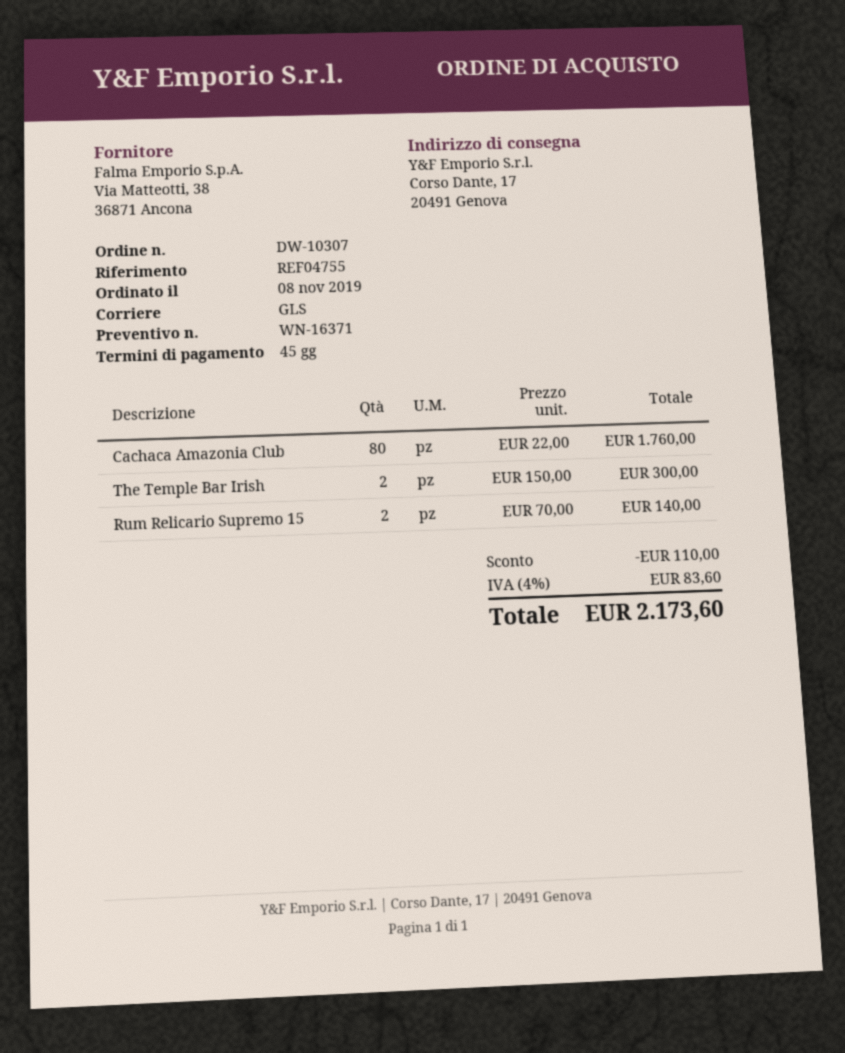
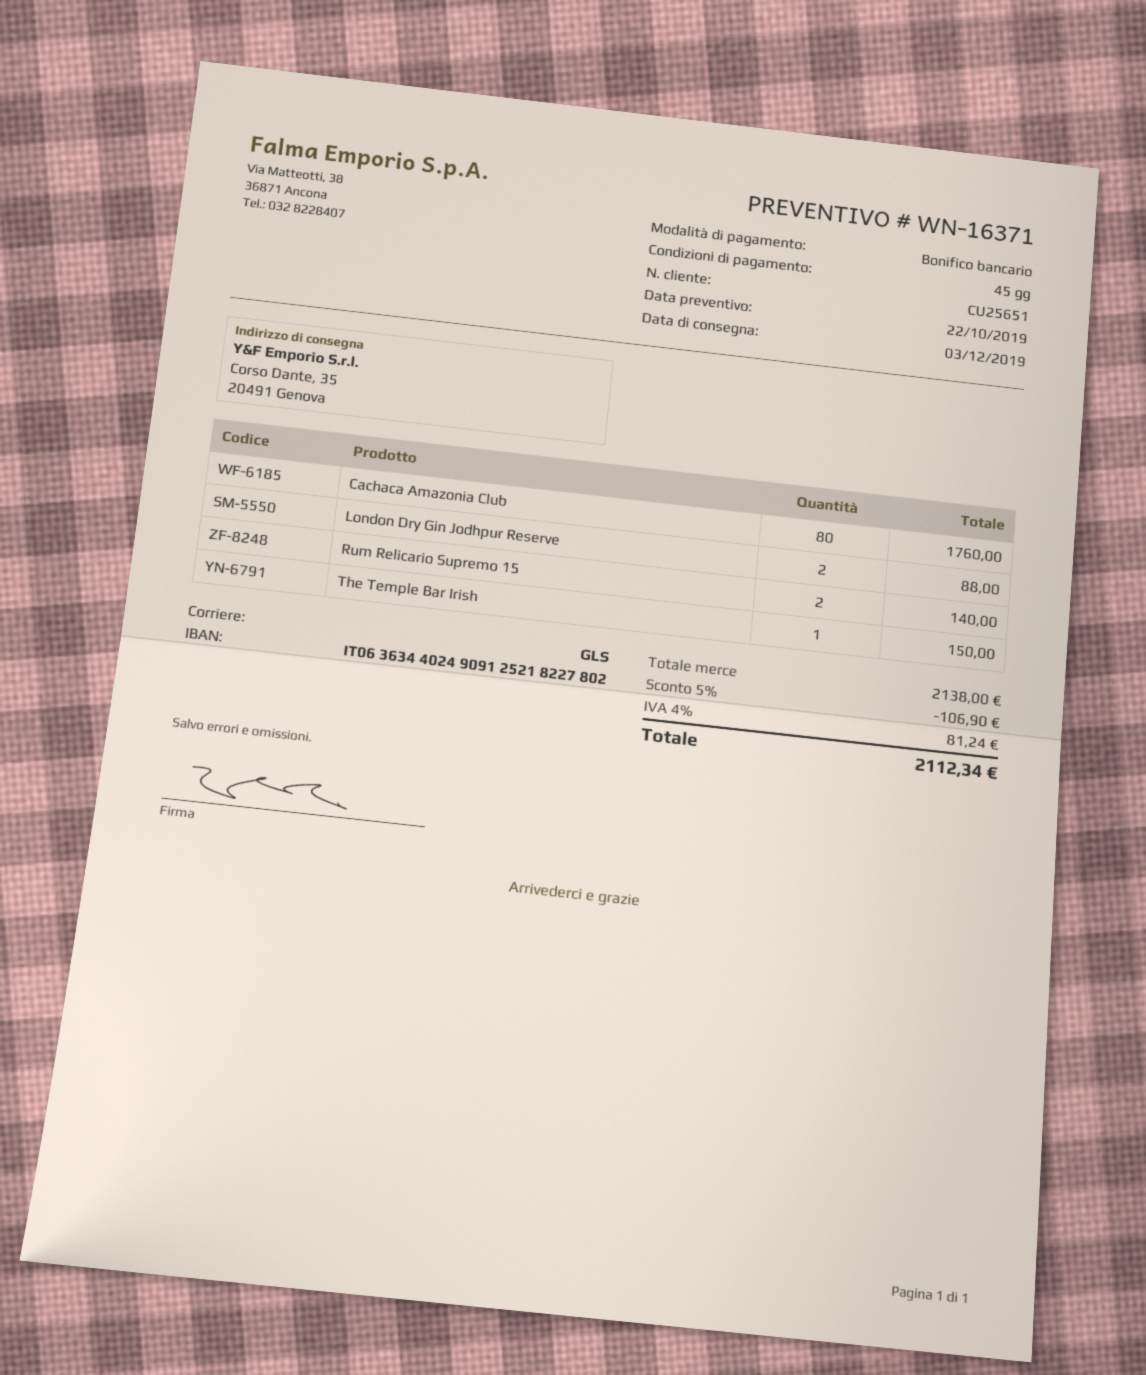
ship to: Corso Dante, 17, 20491 Genova -> Corso Dante, 35, 20491 Genova
The Temple Bar Irish: 2 for 300.00 -> 1 for 150.00
London Dry Gin Jodhpur Reserve: none -> 2 for 88.00
discount: 110.00 -> 106.90
tax: 4% = 83.60 -> 4% = 81.24
total: 2173.60 -> 2112.34

